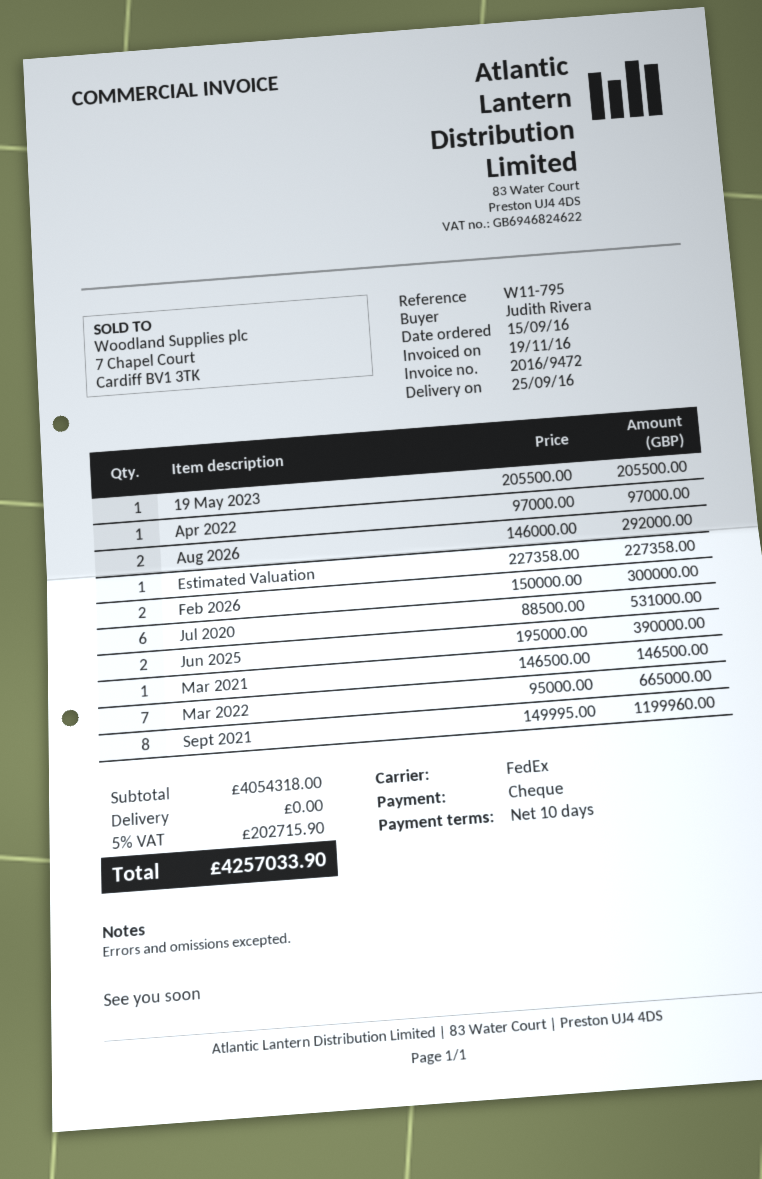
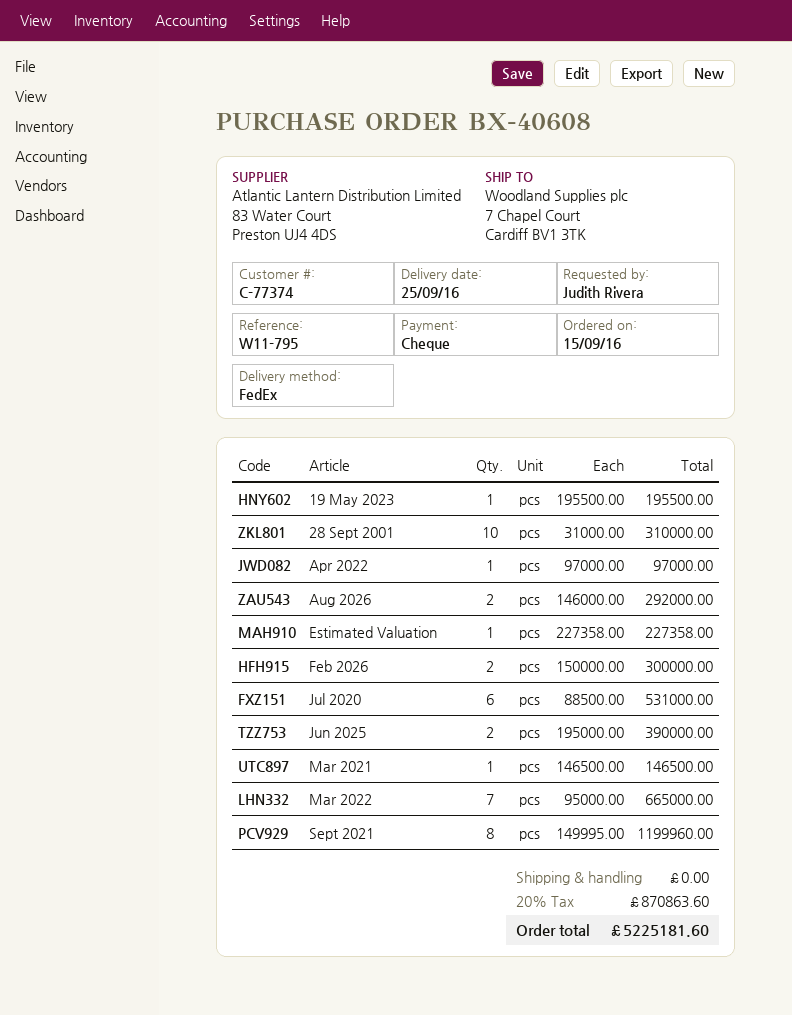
19 May 2023: 1 x 205500.00 = 205500.00 -> 1 x 195500.00 = 195500.00
28 Sept 2001: none -> 10 x 31000.00 = 310000.00
tax: 5% = 202715.90 -> 20% = 870863.60
total: 4257033.90 -> 5225181.60

